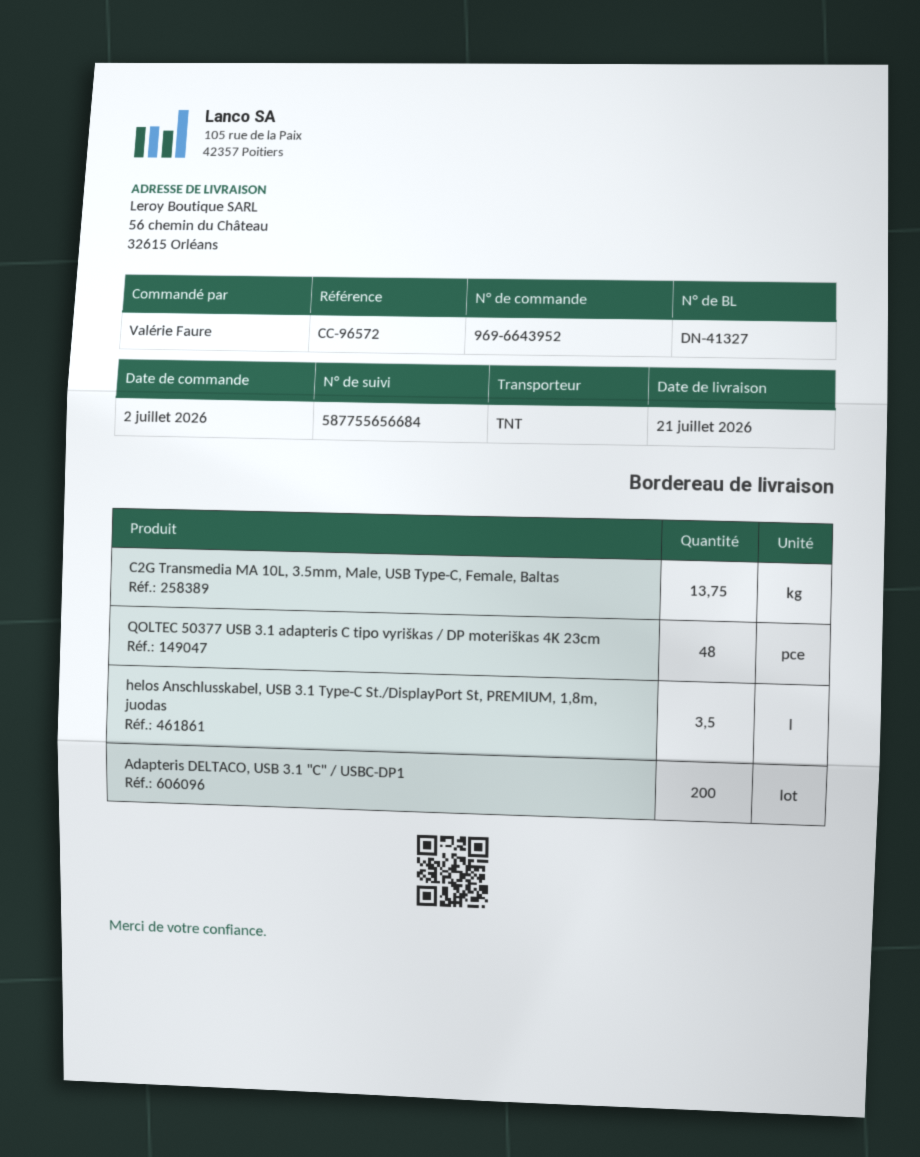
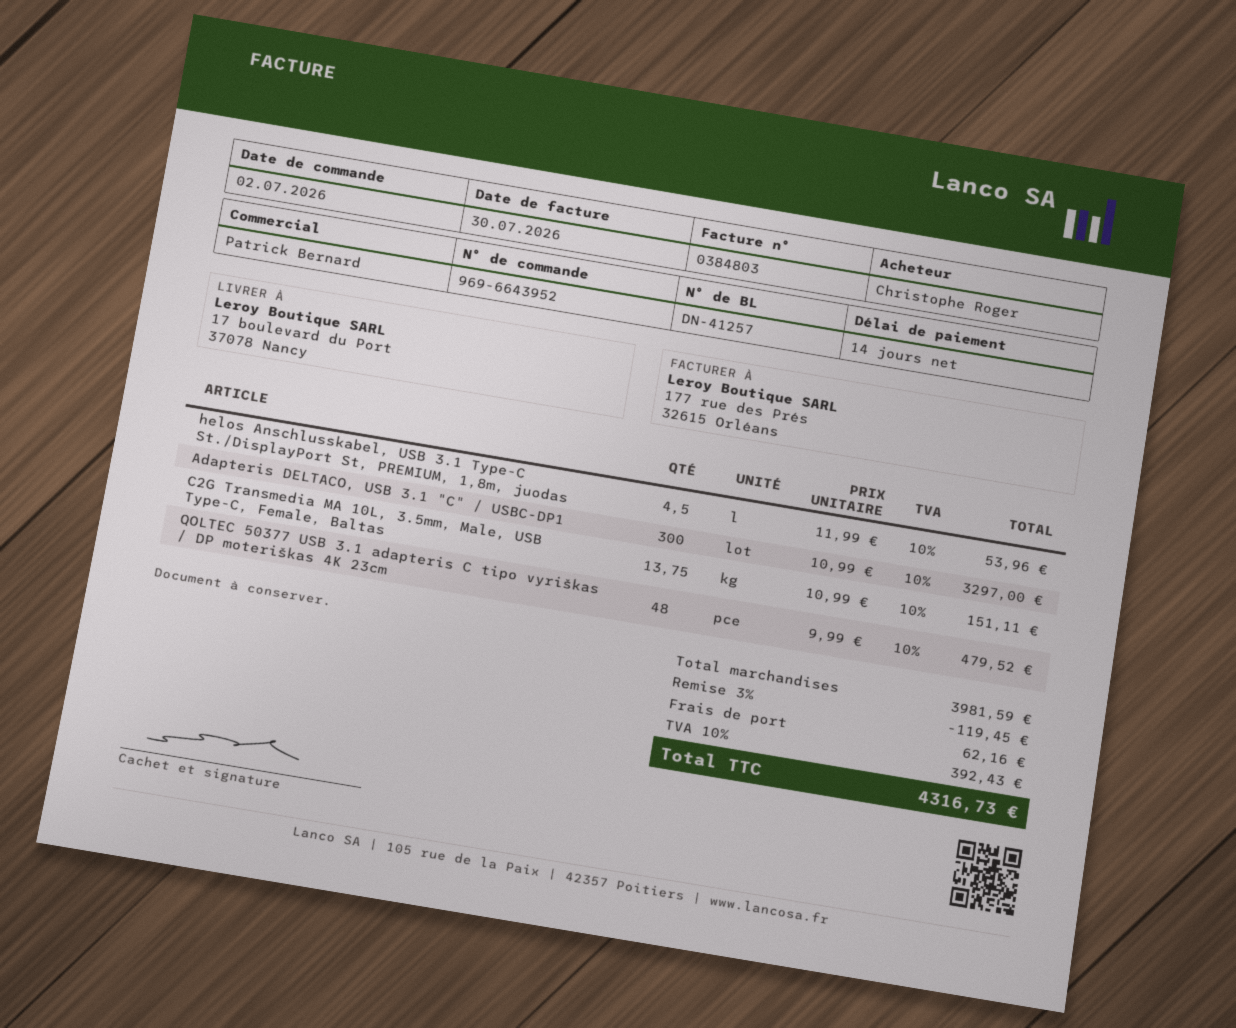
delivery note number: DN-41327 -> DN-41257
ordered by: Valérie Faure -> Christophe Roger
ship to: 56 chemin du Château, 32615 Orléans -> 17 boulevard du Port, 37078 Nancy
helos Anschlusskabel, USB 3.1 Type-C St./DisplayPort St, PREMIUM, 1,8m, juodas: 3.5 -> 4.5
Adapteris DELTACO, USB 3.1 "C" / USBC-DP1: 200 -> 300

